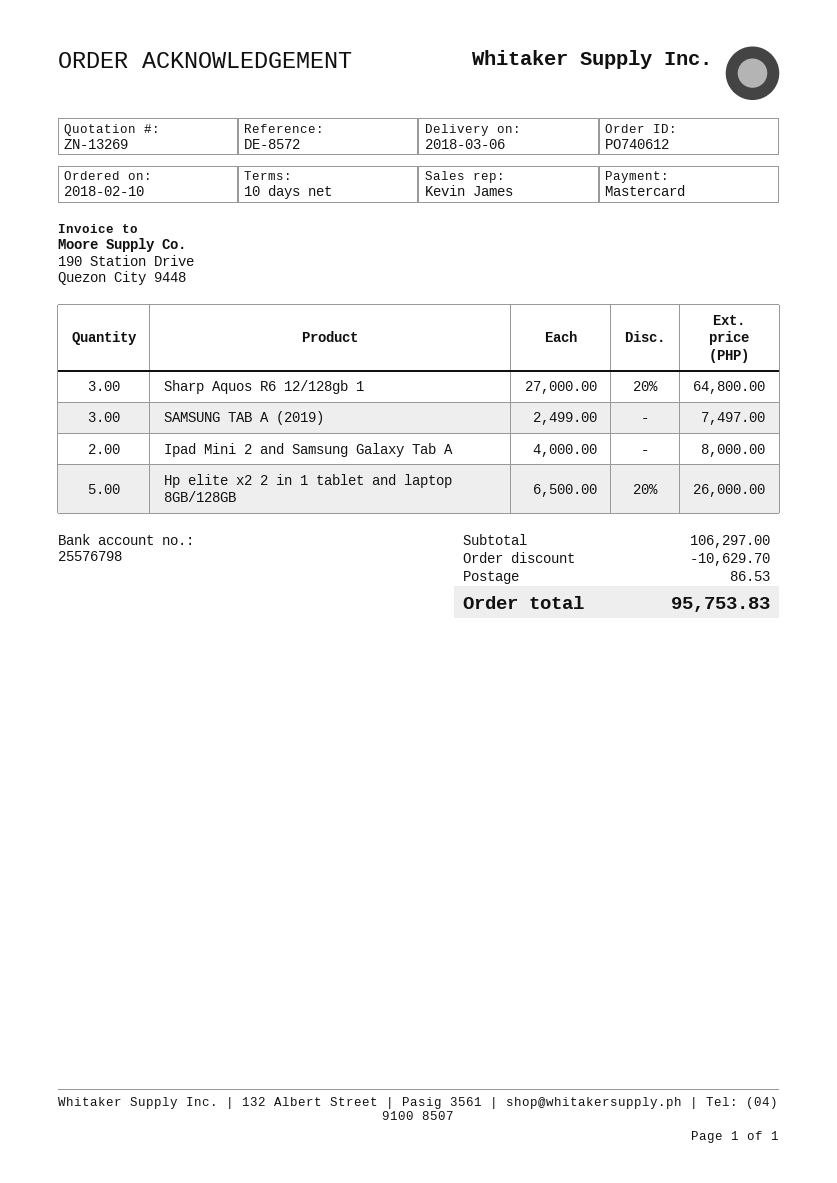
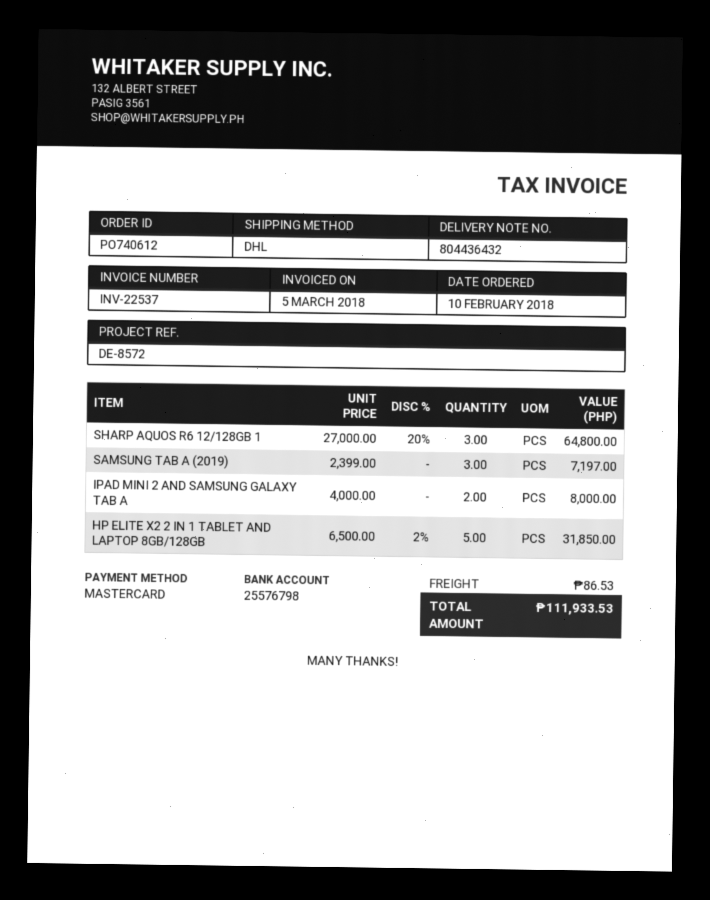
SAMSUNG TAB A (2019): 3 x 2499.00 = 7497.00 -> 3 x 2399.00 = 7197.00
Hp elite x2 2 in 1 tablet and laptop 8GB/128GB: 5 x 6500.00 - 20% = 26000.00 -> 5 x 6500.00 - 2% = 31850.00
discount: 10629.70 -> none
total: 95753.83 -> 111933.53

